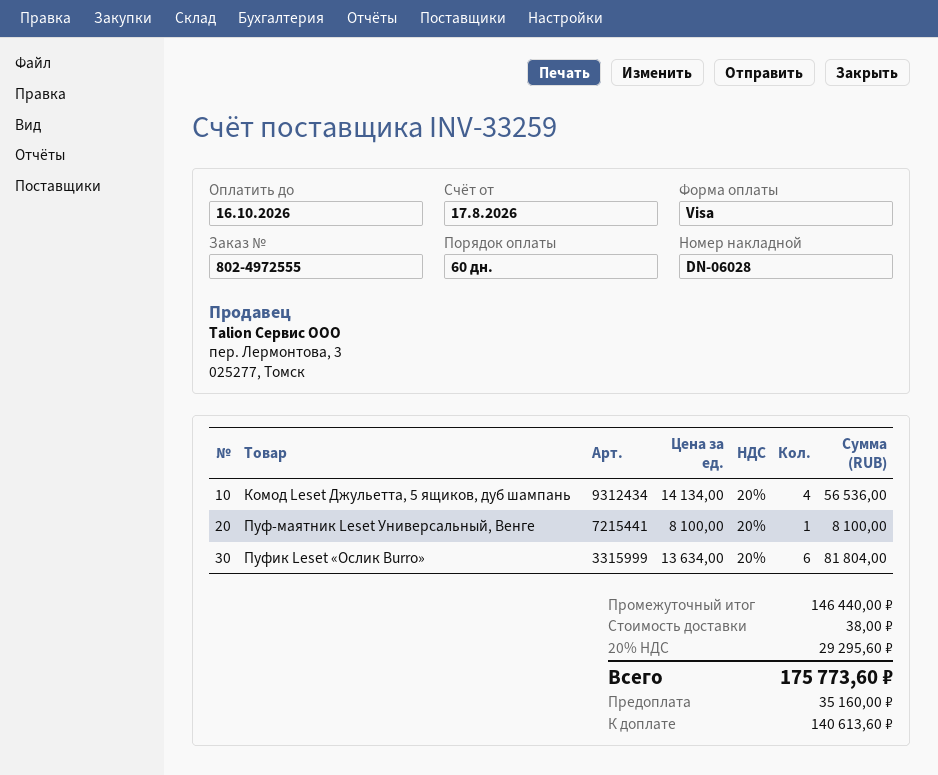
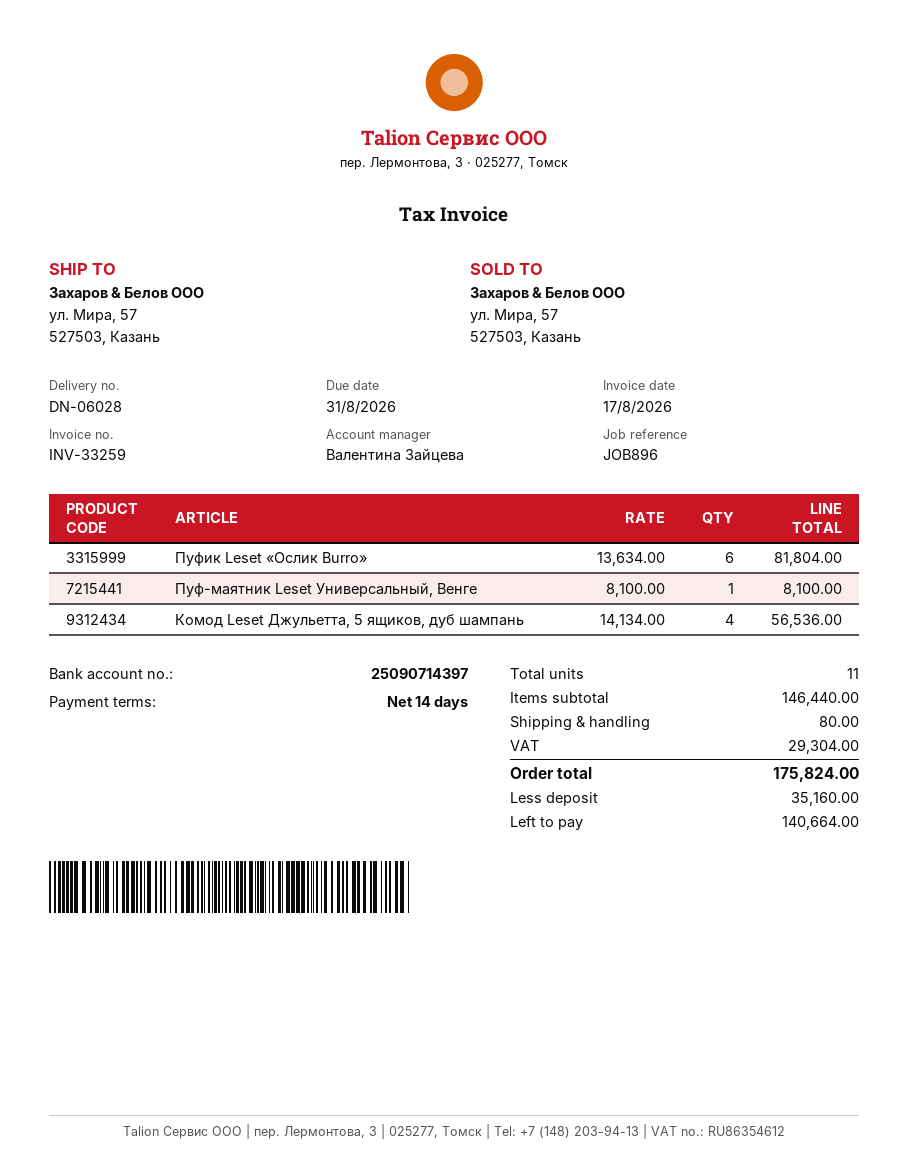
payment terms: 60 days -> 14 days
due date: 2026-10-16 -> 2026-08-31
shipping: 38.00 -> 80.00
tax: 29295.60 -> 29304.00
total: 175773.60 -> 175824.00
balance: 140613.60 -> 140664.00

